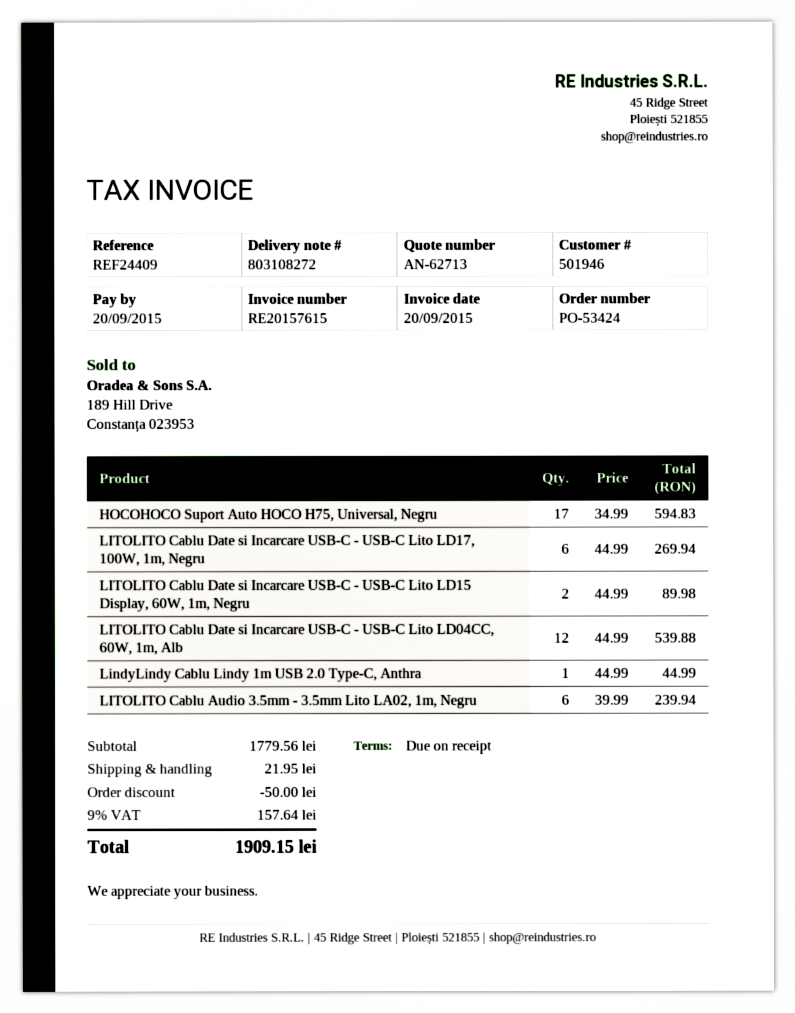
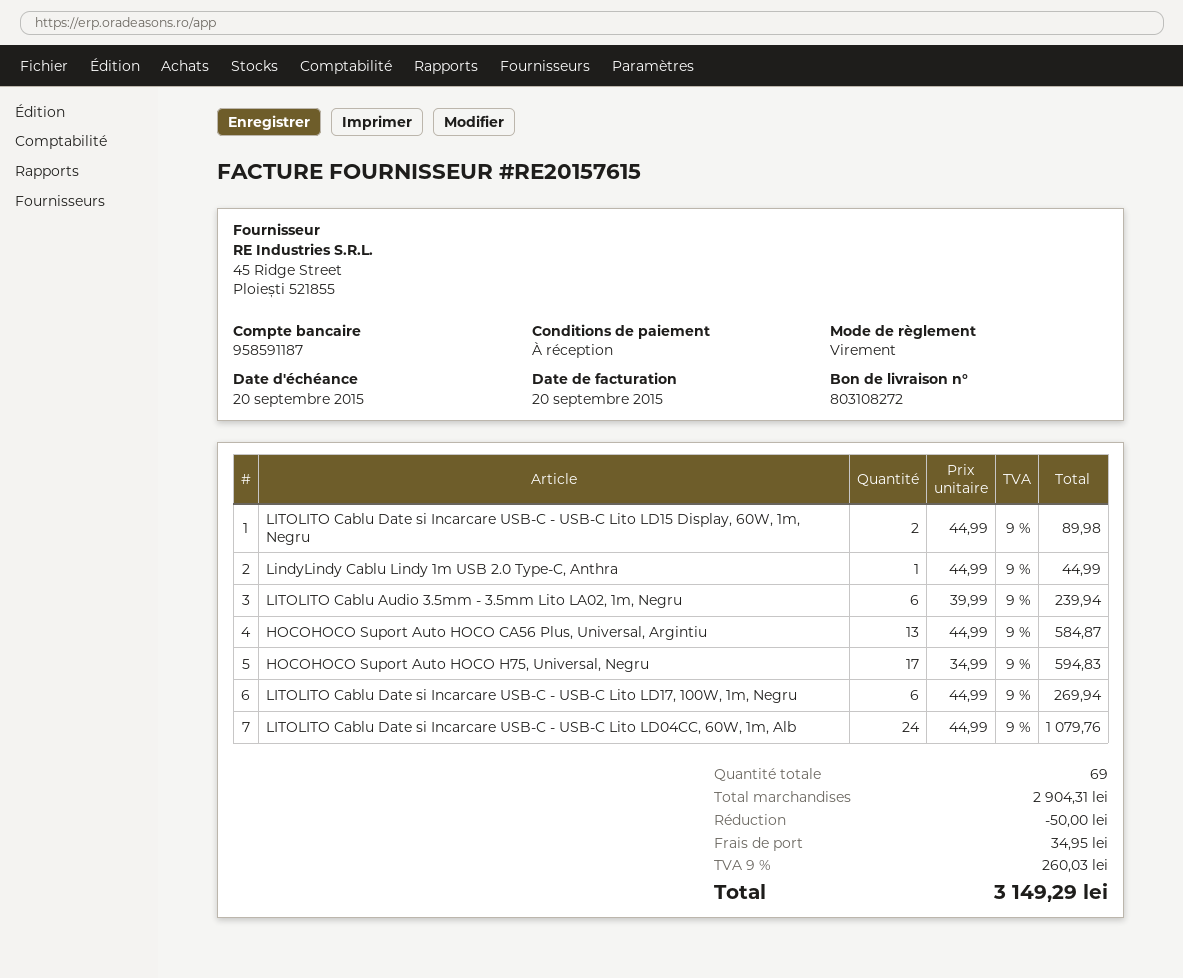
LITOLITO Cablu Date si Incarcare USB-C - USB-C Lito LD04CC, 60W, 1m, Alb: 12 x 44.99 = 539.88 -> 24 x 44.99 = 1079.76
HOCOHOCO Suport Auto HOCO CA56 Plus, Universal, Argintiu: none -> 13 x 44.99 = 584.87
subtotal: 1779.56 -> 2904.31
shipping: 21.95 -> 34.95
tax: 9% = 157.64 -> 9% = 260.03
total: 1909.15 -> 3149.29

